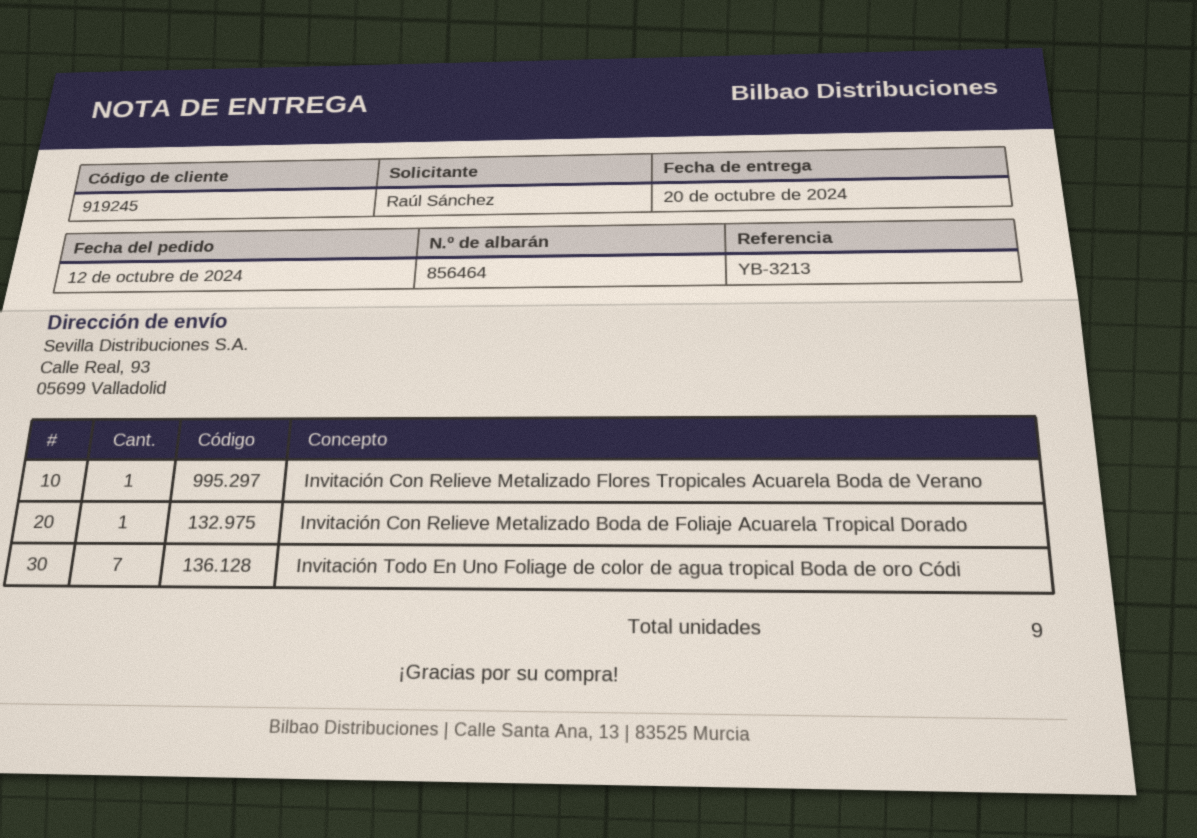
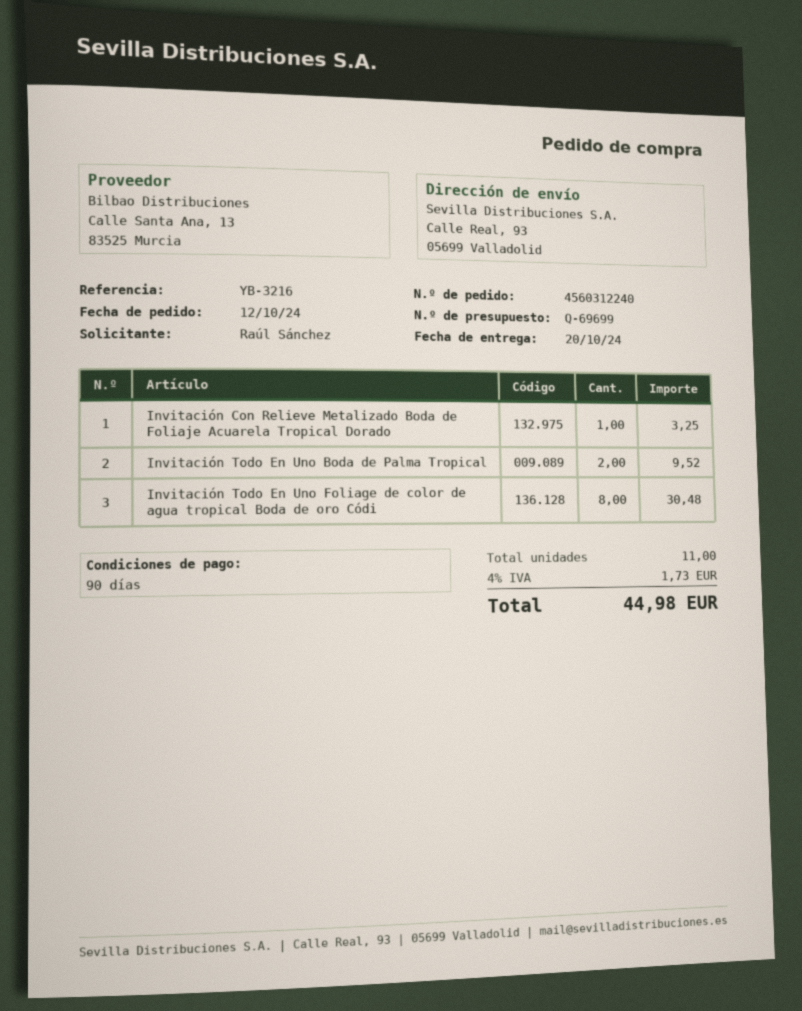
reference: YB-3213 -> YB-3216
Invitación Con Relieve Metalizado Flores Tropicales Acuarela Boda de Verano: 1 -> none
Invitación Todo En Uno Foliage de color de agua tropical Boda de oro Códi: 7 -> 8
Invitación Todo En Uno Boda de Palma Tropical: none -> 2
total quantity: 9 -> 11

